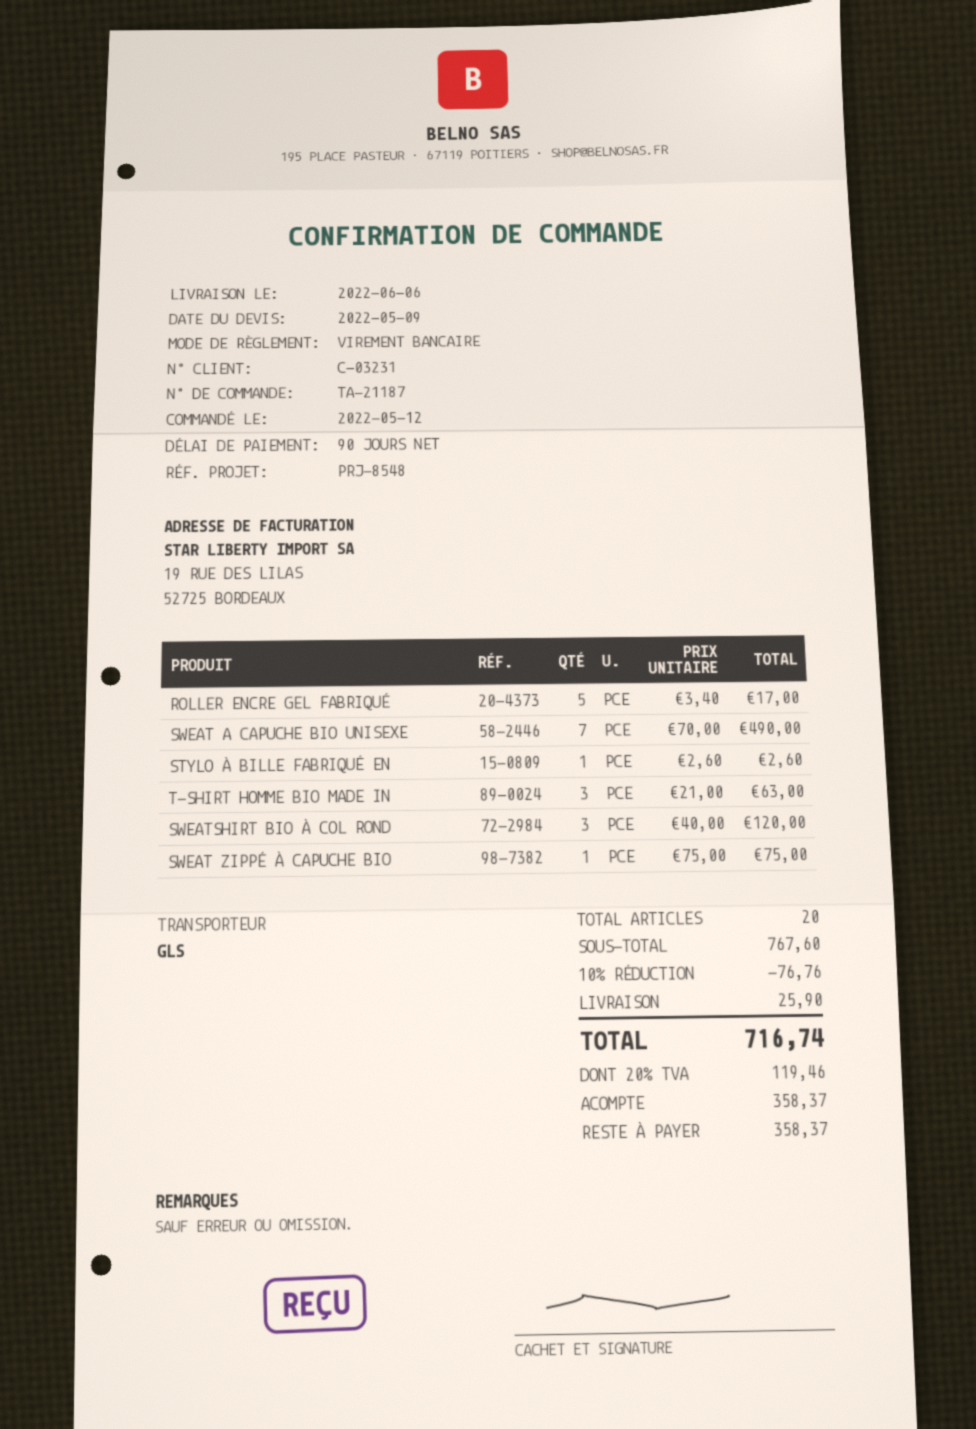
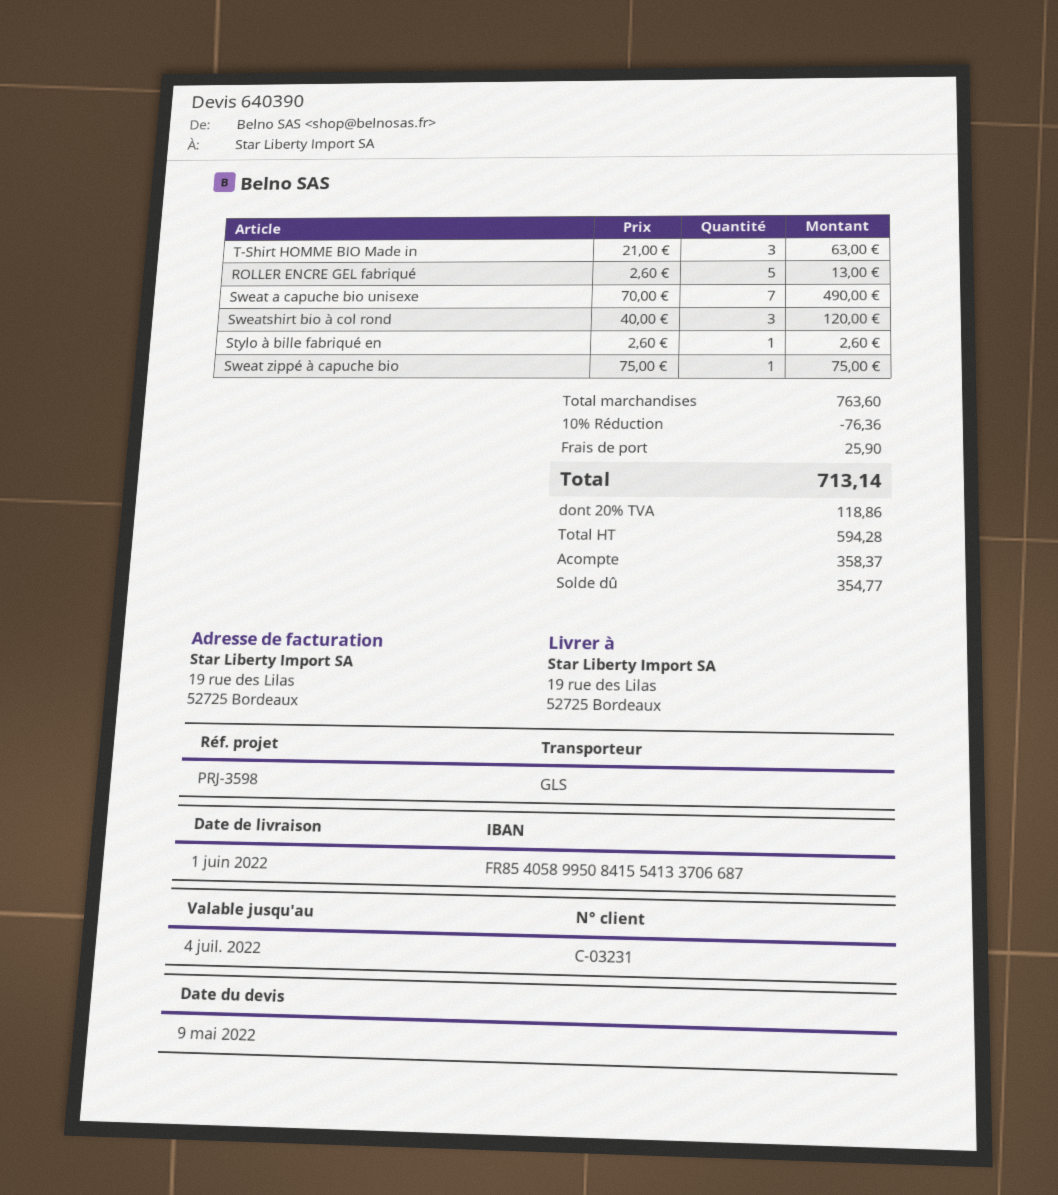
delivery date: 2022-06-06 -> 2022-06-01
reference: PRJ-8548 -> PRJ-3598
ROLLER ENCRE GEL FABRIQUÉ: 5 x 3.40 = 17.00 -> 5 x 2.60 = 13.00
subtotal: 767.60 -> 763.60
discount: 10% = 76.76 -> 10% = 76.36
tax: 20% = 119.46 -> 20% = 118.86
total: 716.74 -> 713.14
balance: 358.37 -> 354.77

